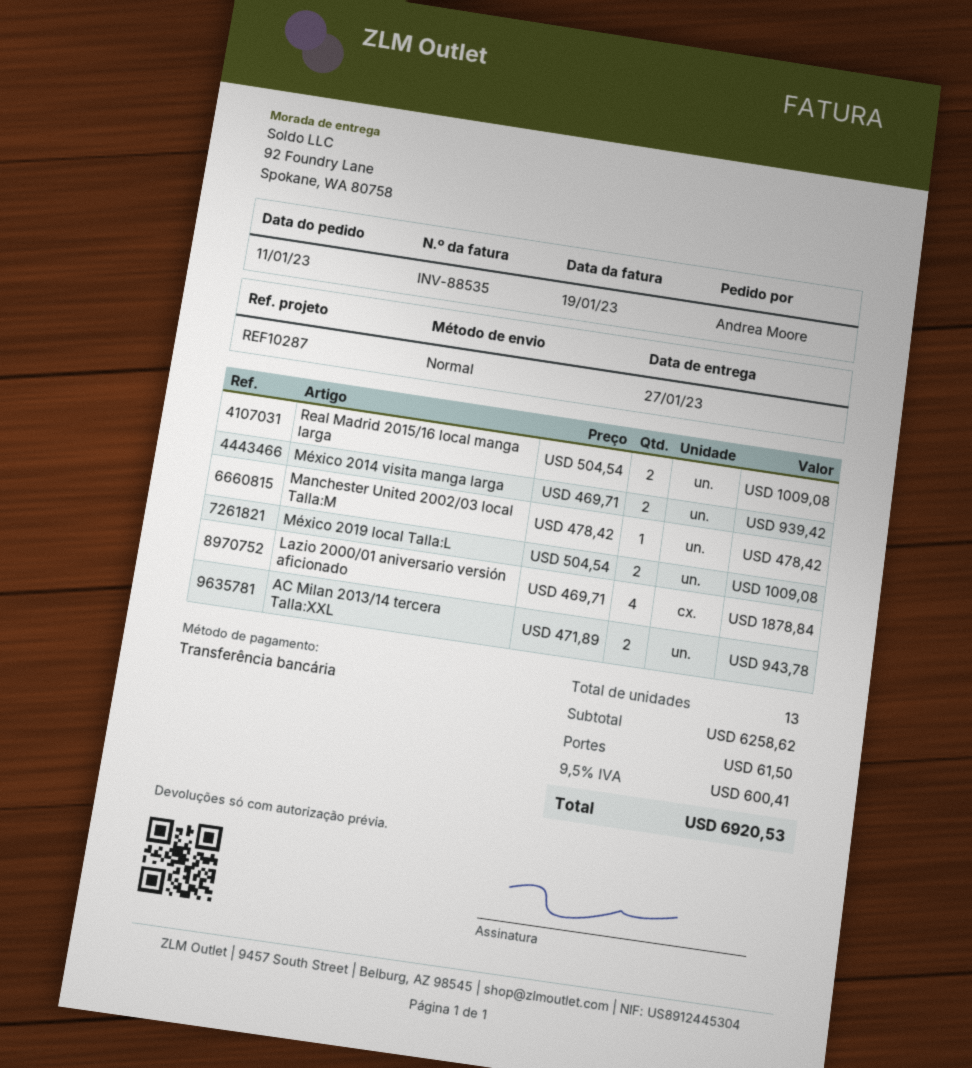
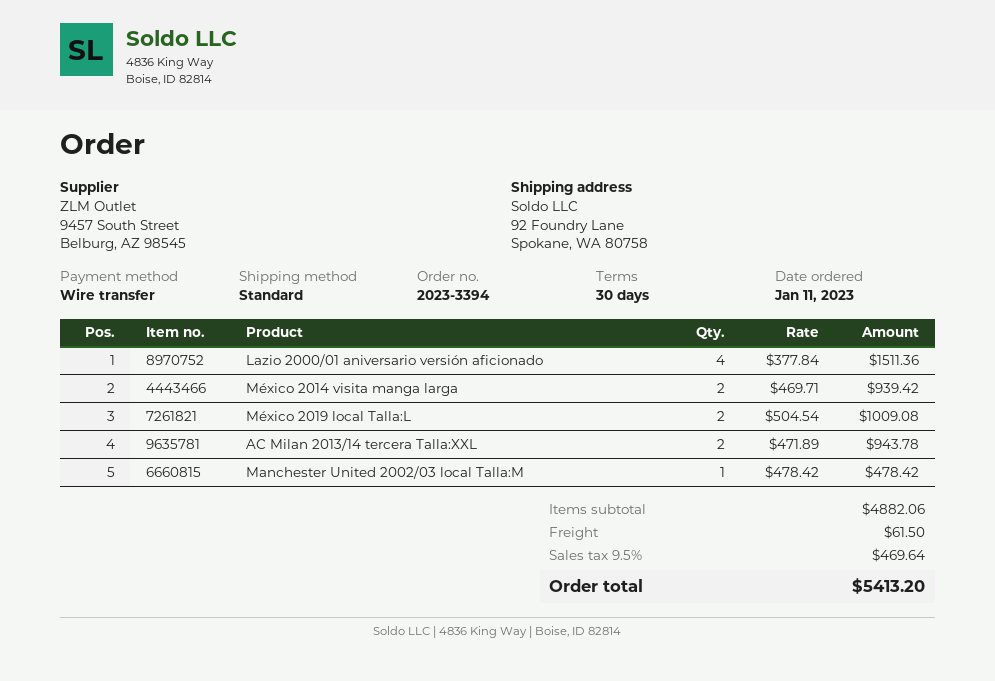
Real Madrid 2015/16 local manga larga: 2 x 504.54 = 1009.08 -> none
Lazio 2000/01 aniversario versión aficionado: 4 x 469.71 = 1878.84 -> 4 x 377.84 = 1511.36
subtotal: 6258.62 -> 4882.06
tax: 9.5% = 600.41 -> 9.5% = 469.64
total: 6920.53 -> 5413.20

